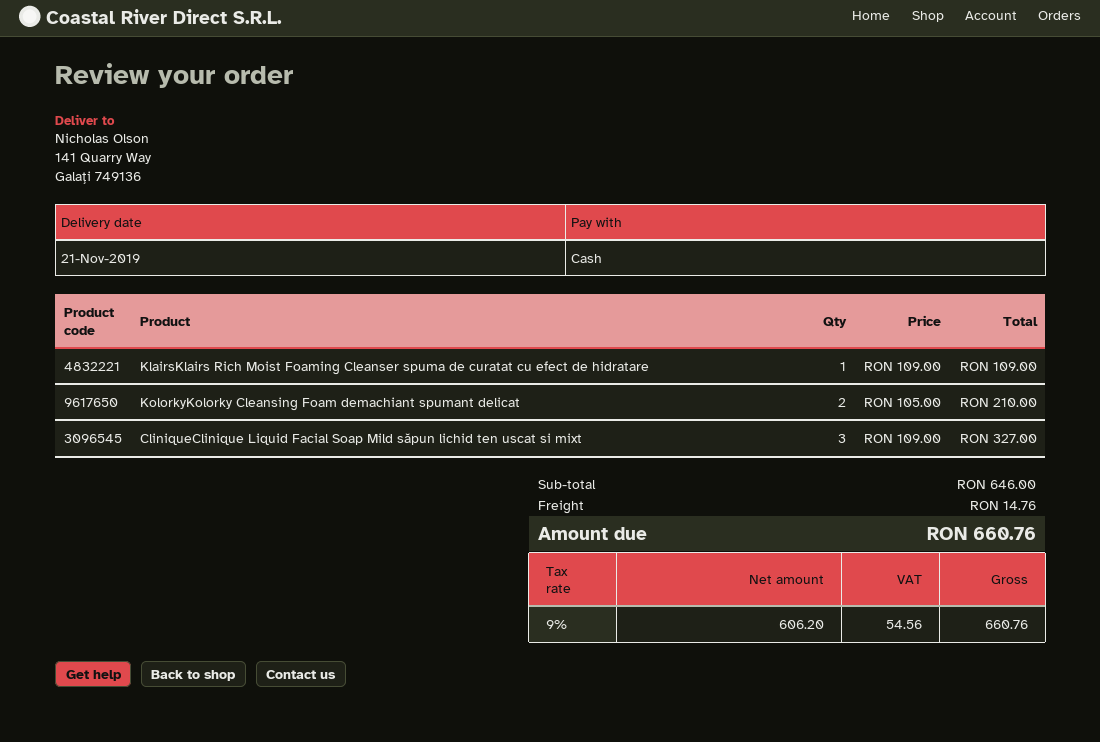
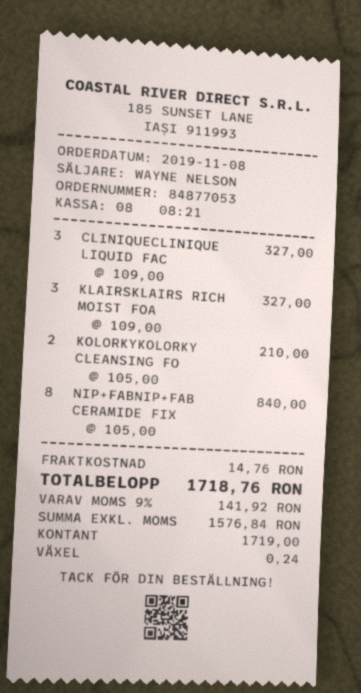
KlairsKlairs Rich Moist Foaming Cleanser spuma de curatat cu efect de hidratare: 1 x 109.00 = 109.00 -> 3 x 109.00 = 327.00
NIP+FABNIP+FAB CERAMIDE FIX: none -> 8 x 105.00 = 840.00
net: 606.20 -> 1576.84
tax: 9% = 54.56 -> 9% = 141.92
total: 660.76 -> 1718.76

